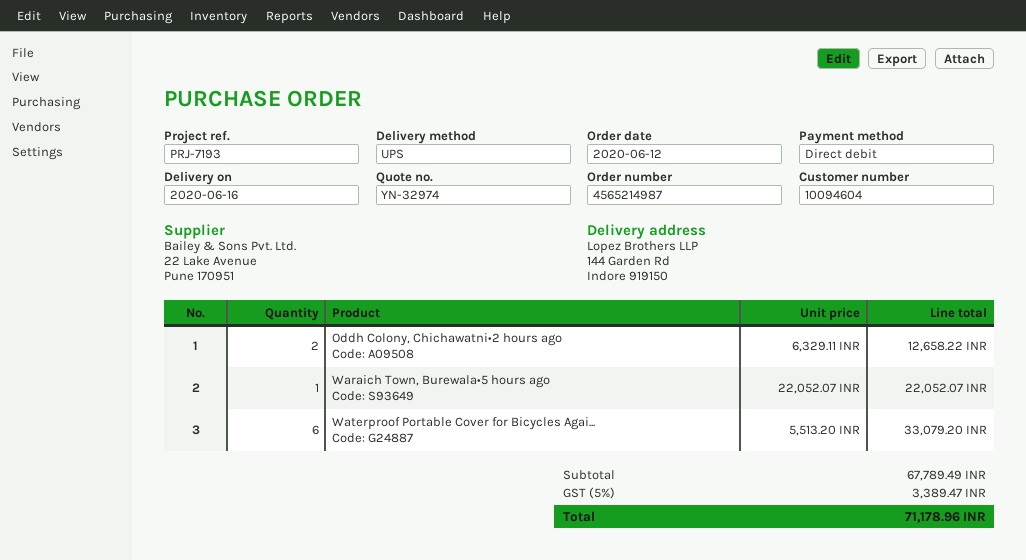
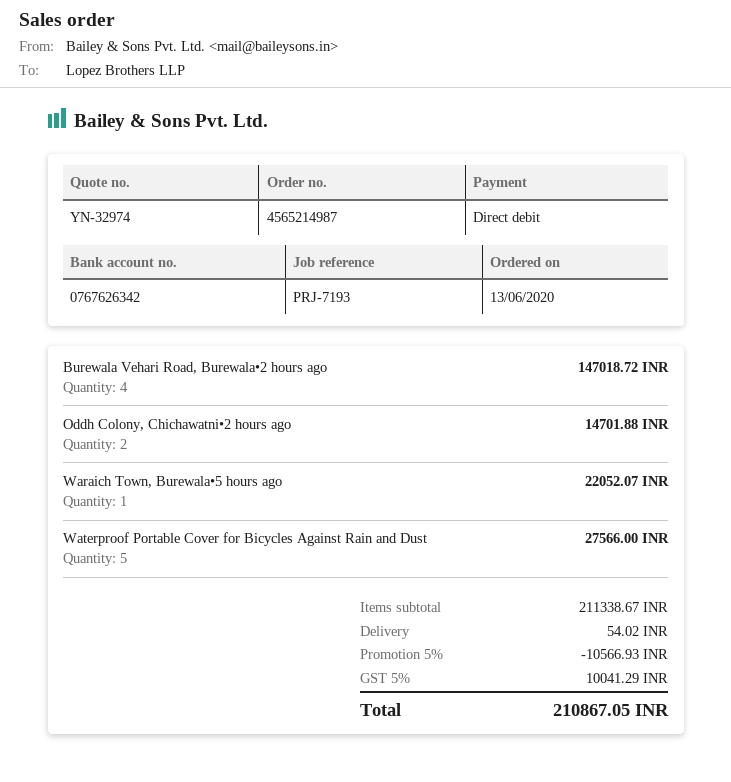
order date: 2020-06-12 -> 2020-06-13
Oddh Colony, Chichawatni•2 hours ago: 2 for 12658.22 -> 2 for 14701.88
Waterproof Portable Cover for Bicycles Agai...: 6 for 33079.20 -> 5 for 27566.00
Burewala Vehari Road, Burewala•2 hours ago: none -> 4 for 147018.72
subtotal: 67789.49 -> 211338.67
discount: none -> 5% = 10566.93
shipping: none -> 54.02
tax: 5% = 3389.47 -> 5% = 10041.29
total: 71178.96 -> 210867.05

